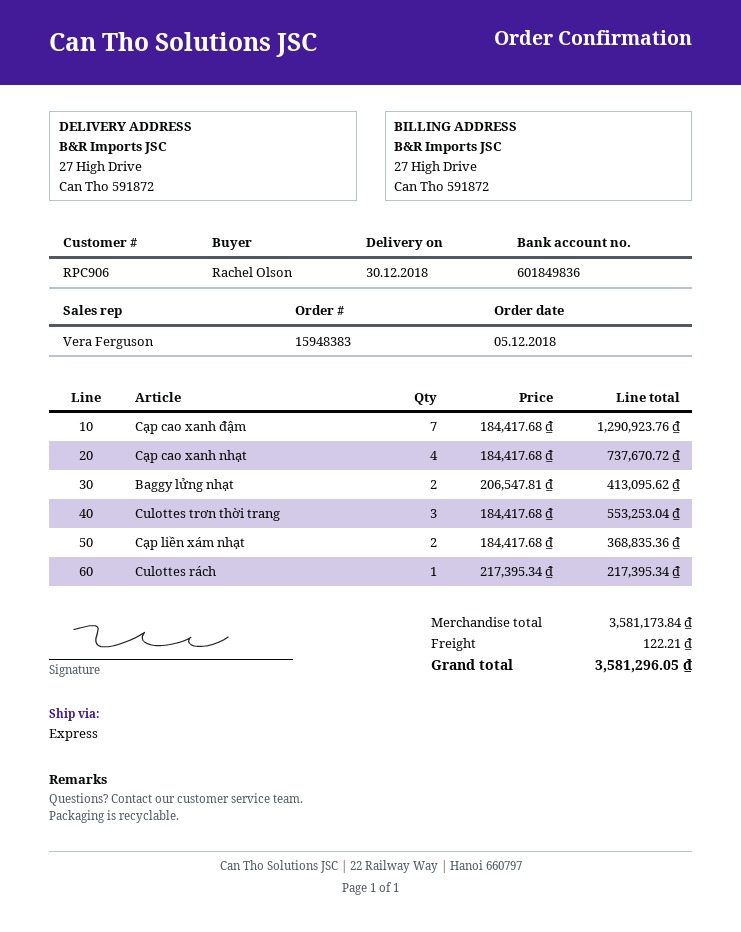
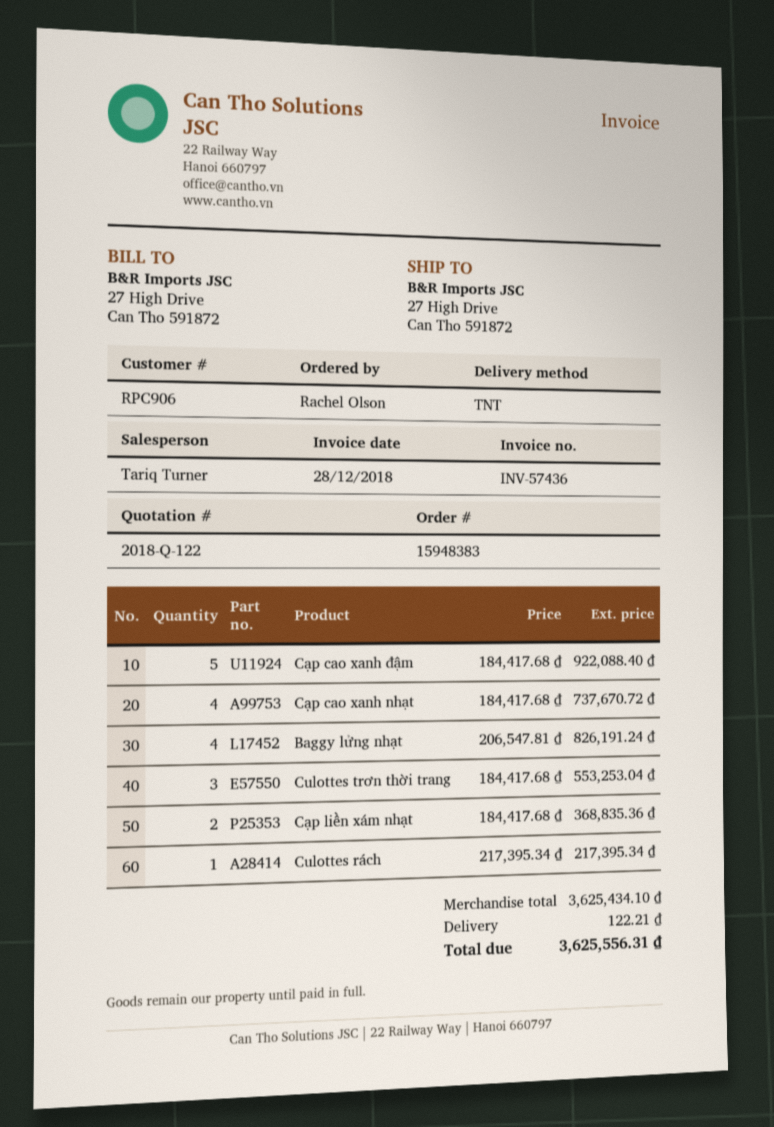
sales rep: Vera Ferguson -> Tariq Turner
shipping method: express -> TNT
Cạp cao xanh đậm: 7 x 184417.68 = 1290923.76 -> 5 x 184417.68 = 922088.40
Baggy lửng nhạt: 2 x 206547.81 = 413095.62 -> 4 x 206547.81 = 826191.24
subtotal: 3581173.84 -> 3625434.10
total: 3581296.05 -> 3625556.31

